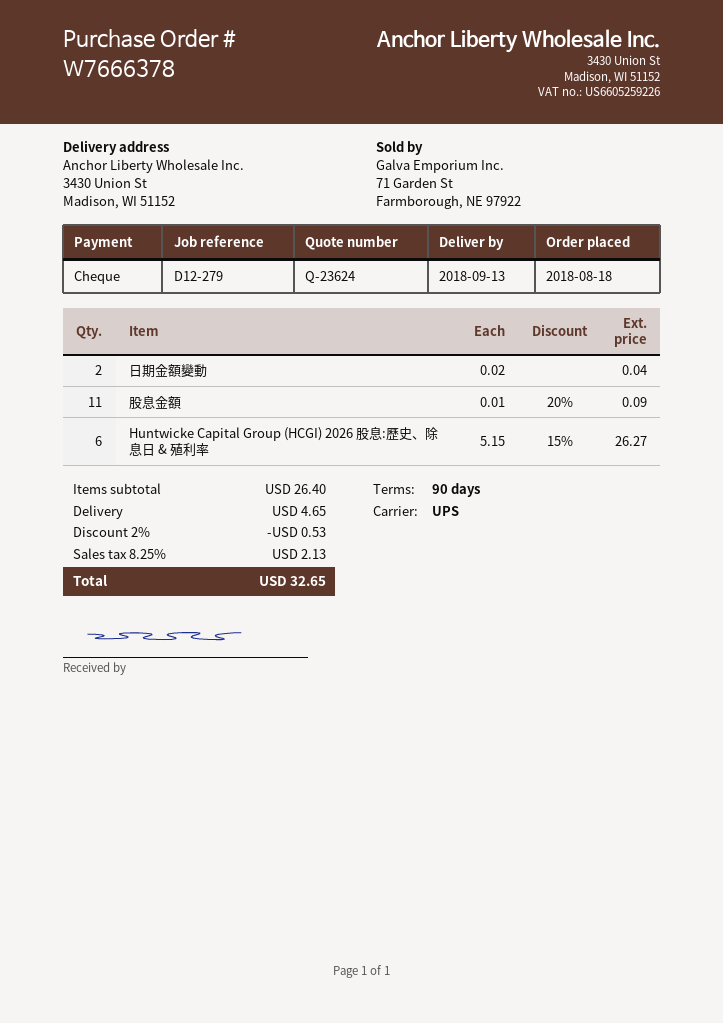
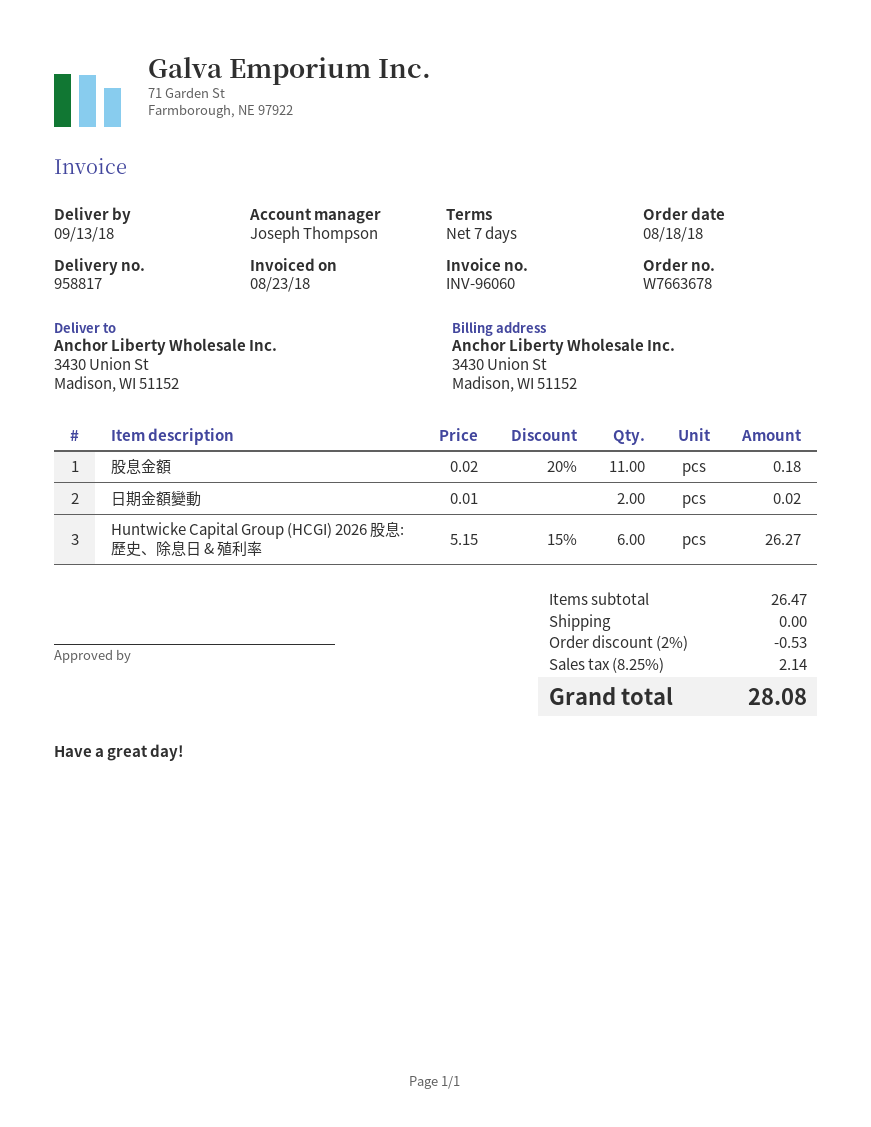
order number: W7666378 -> W7663678
payment terms: 90 days -> 7 days
日期金額變動: 2 x 0.02 = 0.04 -> 2 x 0.01 = 0.02
股息金額: 11 x 0.01 - 20% = 0.09 -> 11 x 0.02 - 20% = 0.18
subtotal: 26.40 -> 26.47
shipping: 4.65 -> 0.00
tax: 8.25% = 2.13 -> 8.25% = 2.14
total: 32.65 -> 28.08

